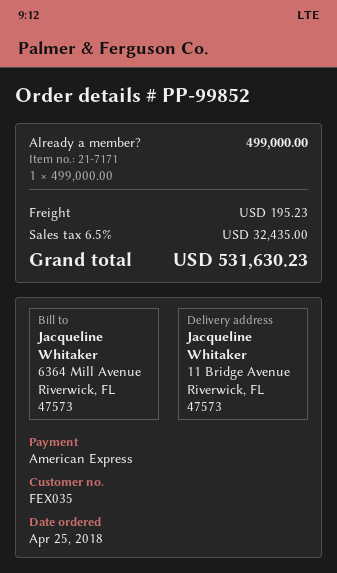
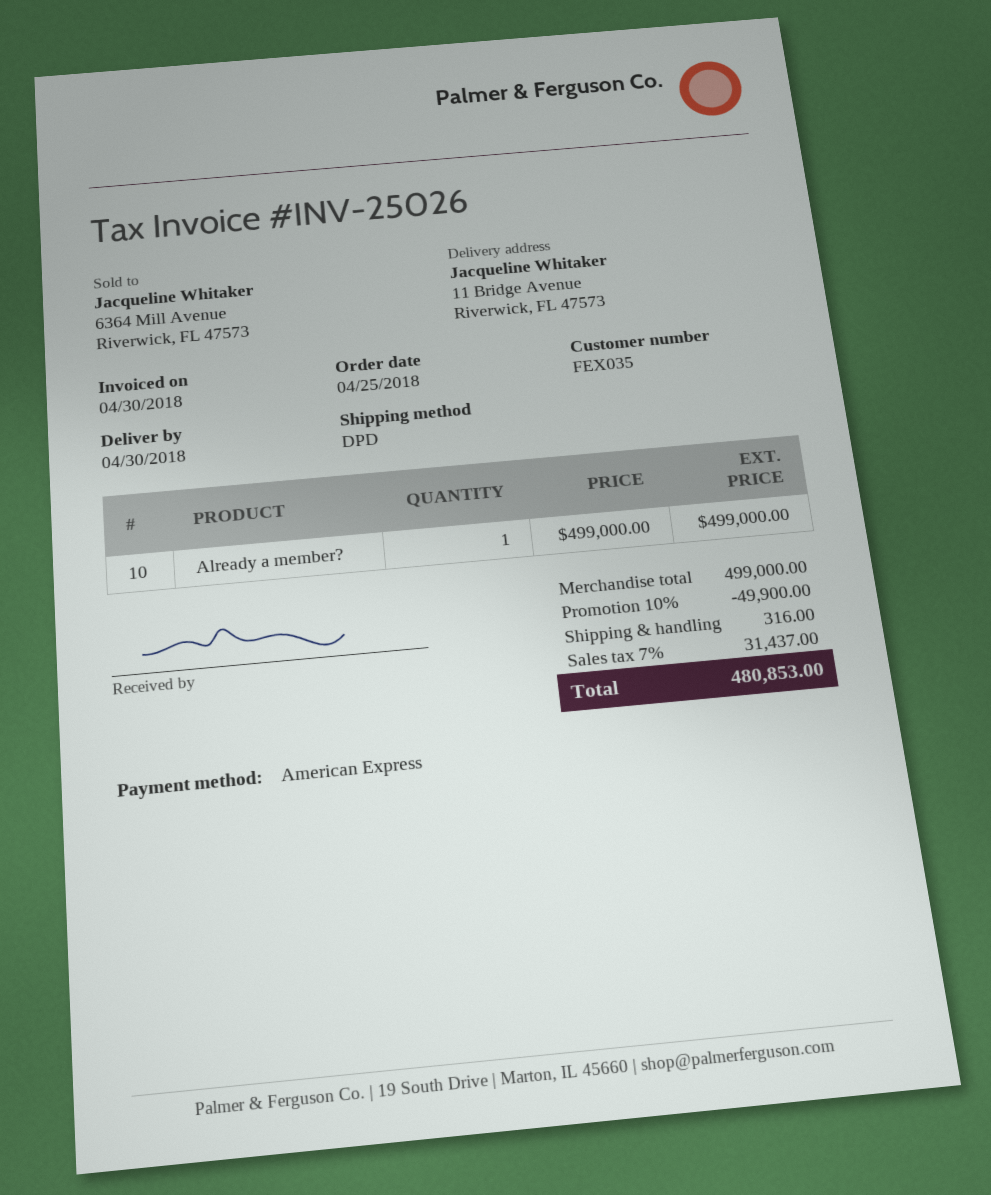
discount: none -> 10% = 49900.00
shipping: 195.23 -> 316.00
tax: 6.5% = 32435.00 -> 7% = 31437.00
total: 531630.23 -> 480853.00

